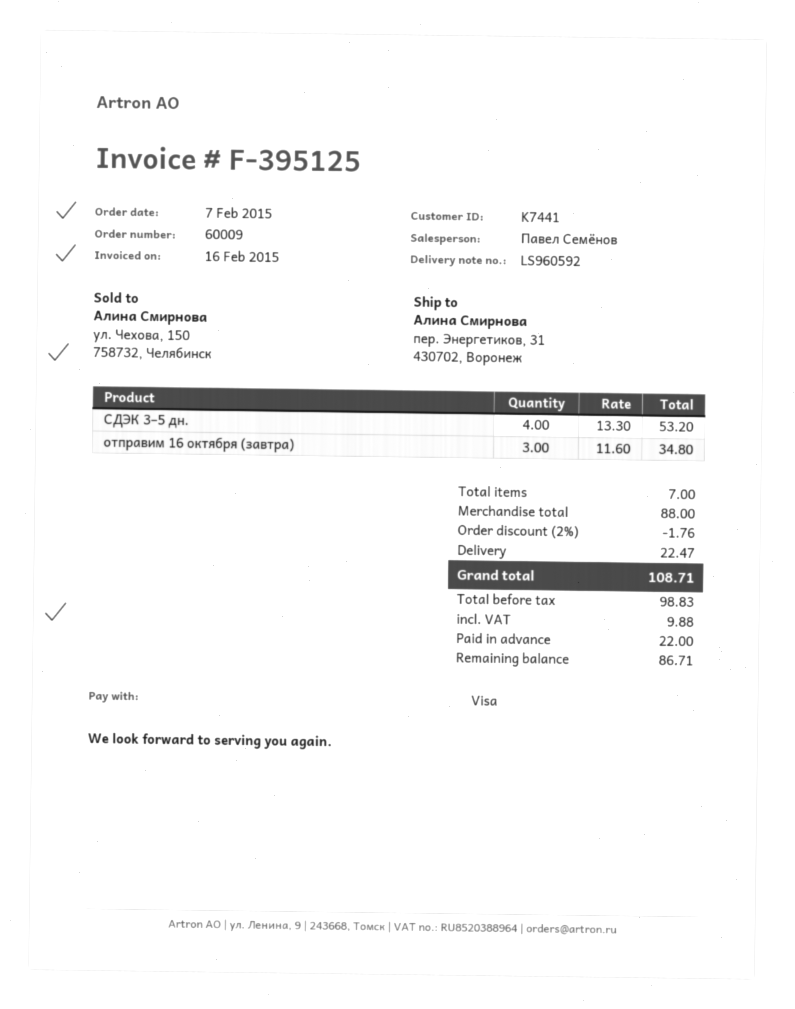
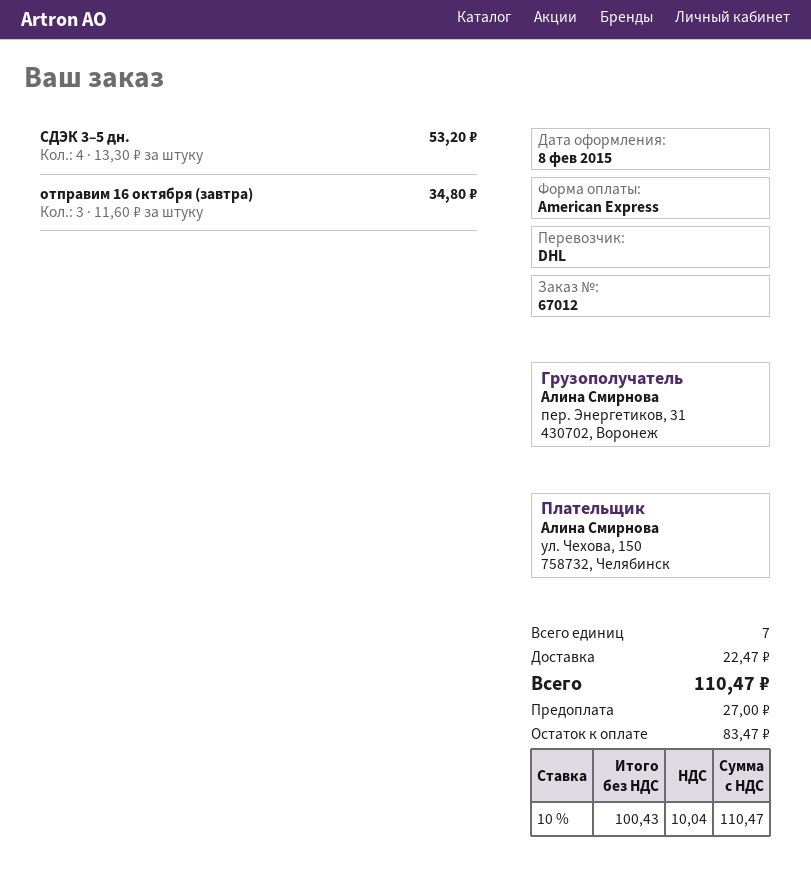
order number: 60009 -> 67012
order date: 2015-02-07 -> 2015-02-08
payment method: Visa -> American Express
discount: 2% = 1.76 -> none
net: 98.83 -> 100.43
tax: 9.88 -> 10.04
total: 108.71 -> 110.47
deposit: 22.00 -> 27.00
balance: 86.71 -> 83.47

